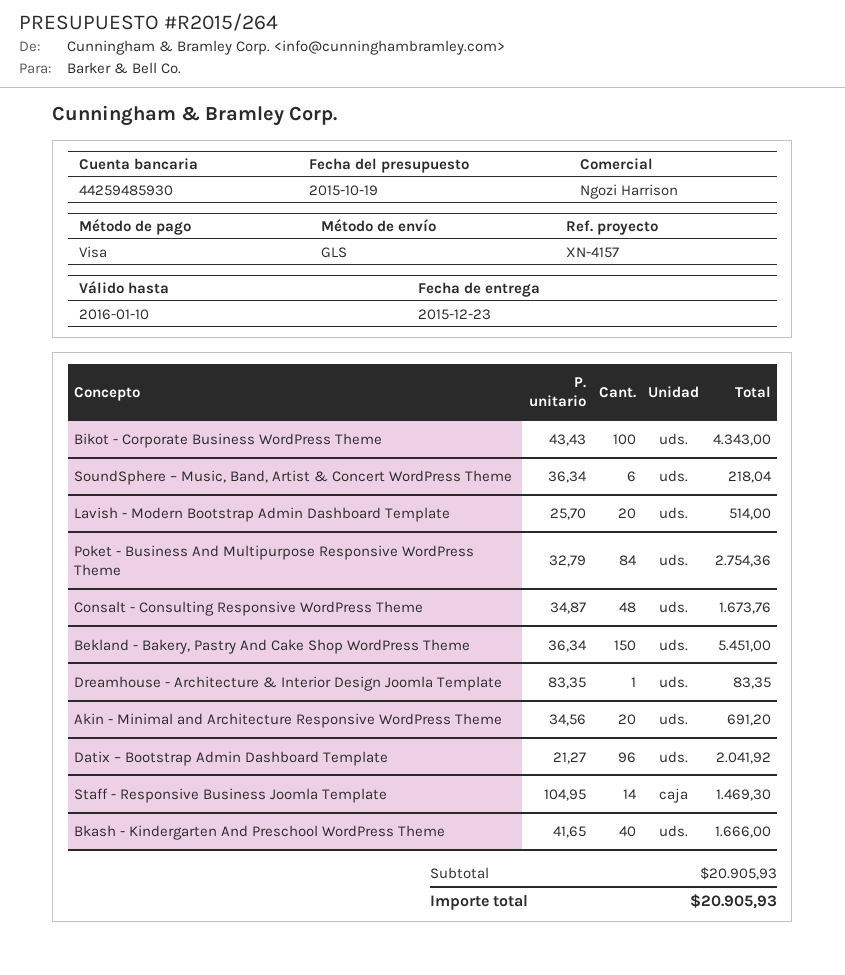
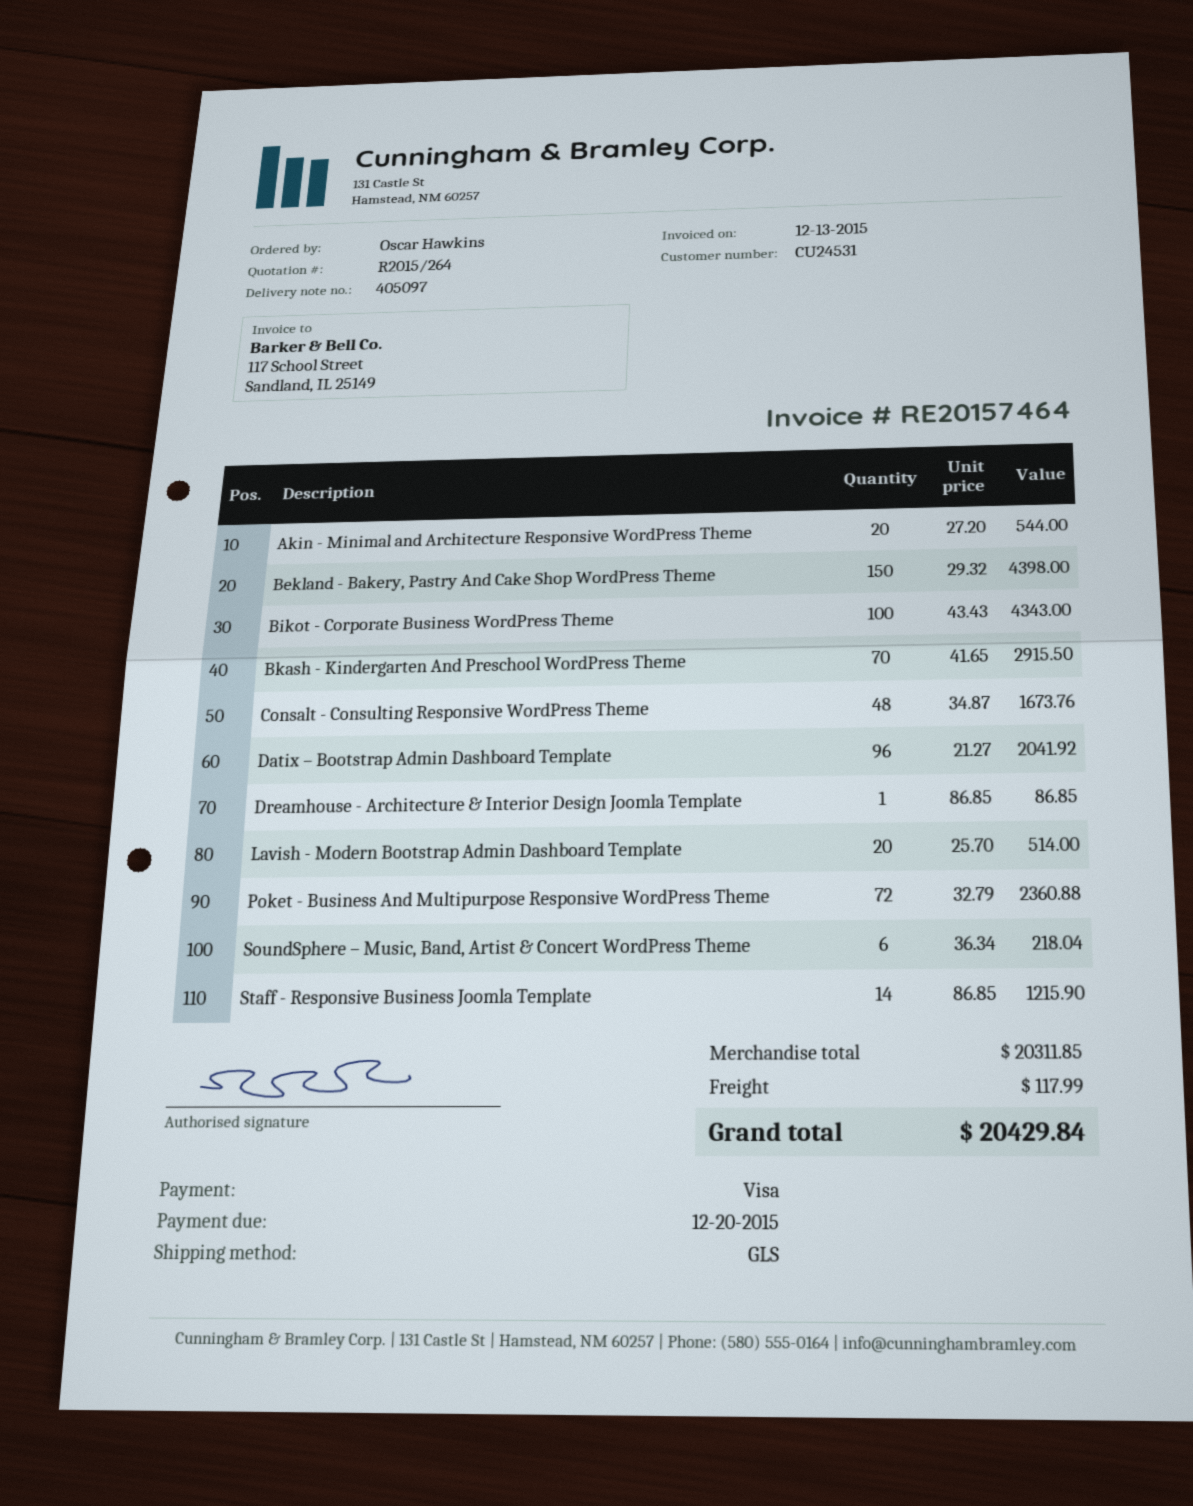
Poket - Business And Multipurpose Responsive WordPress Theme: 84 x 32.79 = 2754.36 -> 72 x 32.79 = 2360.88
Bekland - Bakery, Pastry And Cake Shop WordPress Theme: 150 x 36.34 = 5451.00 -> 150 x 29.32 = 4398.00
Dreamhouse - Architecture & Interior Design Joomla Template: 1 x 83.35 = 83.35 -> 1 x 86.85 = 86.85
Akin - Minimal and Architecture Responsive WordPress Theme: 20 x 34.56 = 691.20 -> 20 x 27.20 = 544.00
Staff - Responsive Business Joomla Template: 14 x 104.95 = 1469.30 -> 14 x 86.85 = 1215.90
Bkash - Kindergarten And Preschool WordPress Theme: 40 x 41.65 = 1666.00 -> 70 x 41.65 = 2915.50
subtotal: 20905.93 -> 20311.85
shipping: none -> 117.99
total: 20905.93 -> 20429.84

